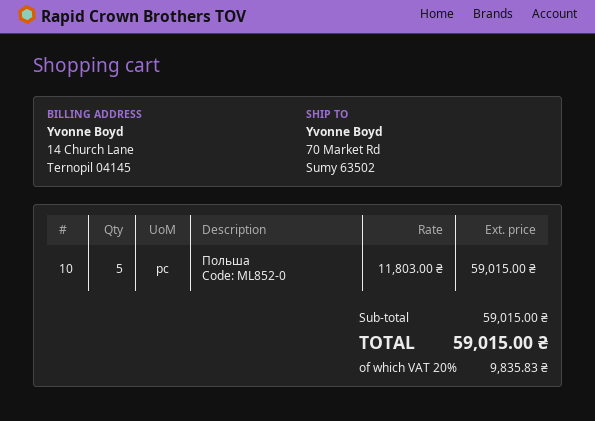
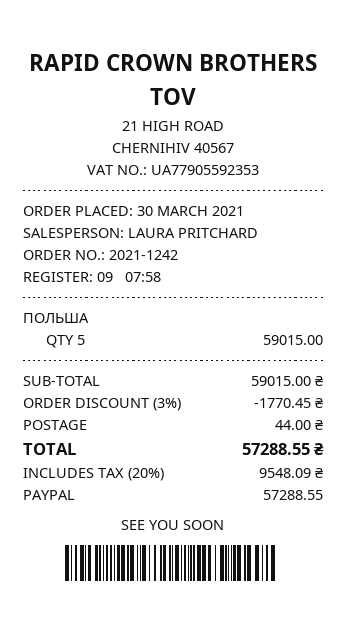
discount: none -> 3% = 1770.45
shipping: none -> 44.00
tax: 20% = 9835.83 -> 20% = 9548.09
total: 59015.00 -> 57288.55

